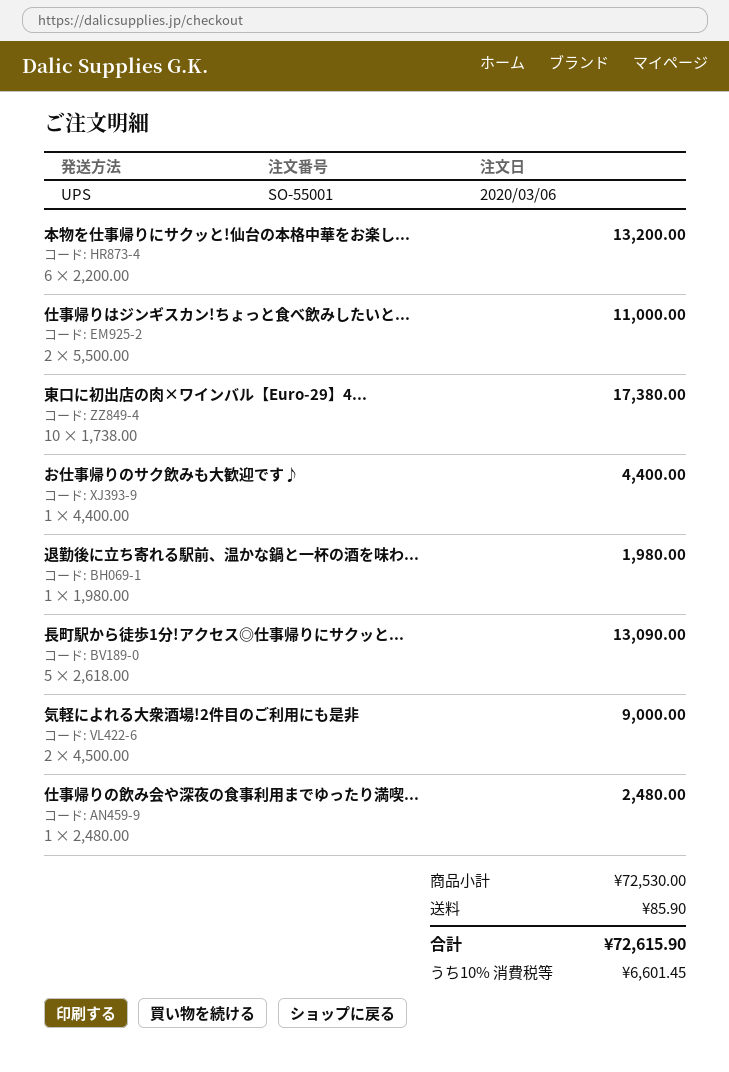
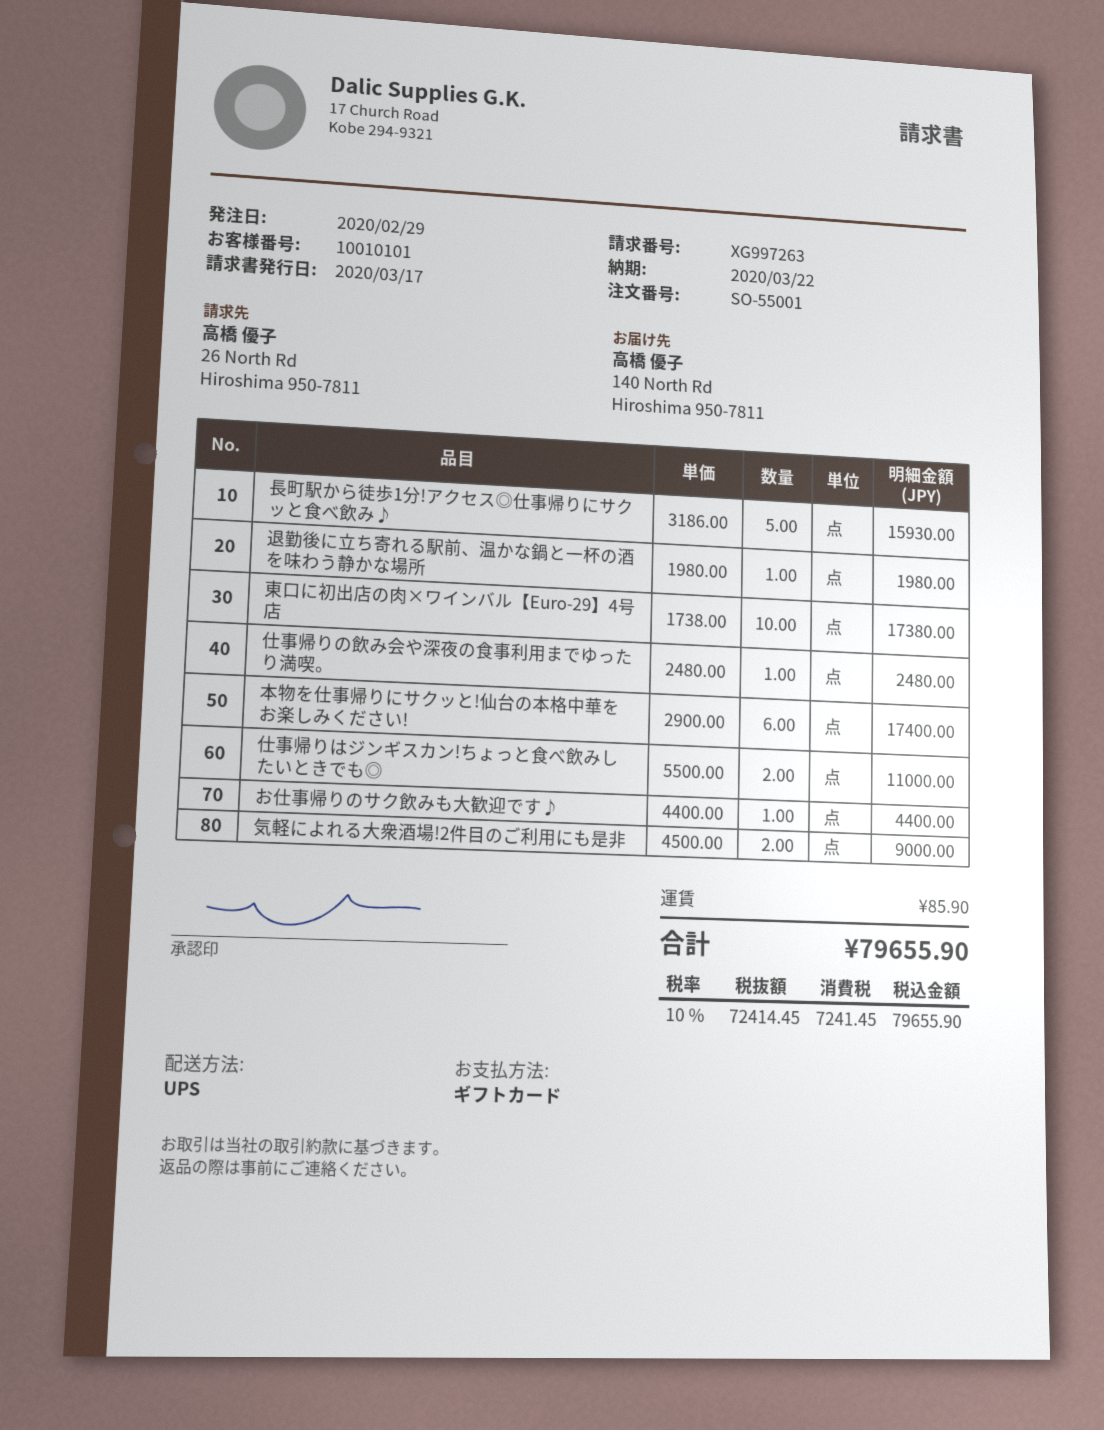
order date: 2020-03-06 -> 2020-02-29
本物を仕事帰りにサクッと!仙台の本格中華をお楽し...: 6 x 2200.00 = 13200.00 -> 6 x 2900.00 = 17400.00
長町駅から徒歩1分!アクセス◎仕事帰りにサクッと...: 5 x 2618.00 = 13090.00 -> 5 x 3186.00 = 15930.00
tax: 10% = 6601.45 -> 10% = 7241.45
total: 72615.90 -> 79655.90

